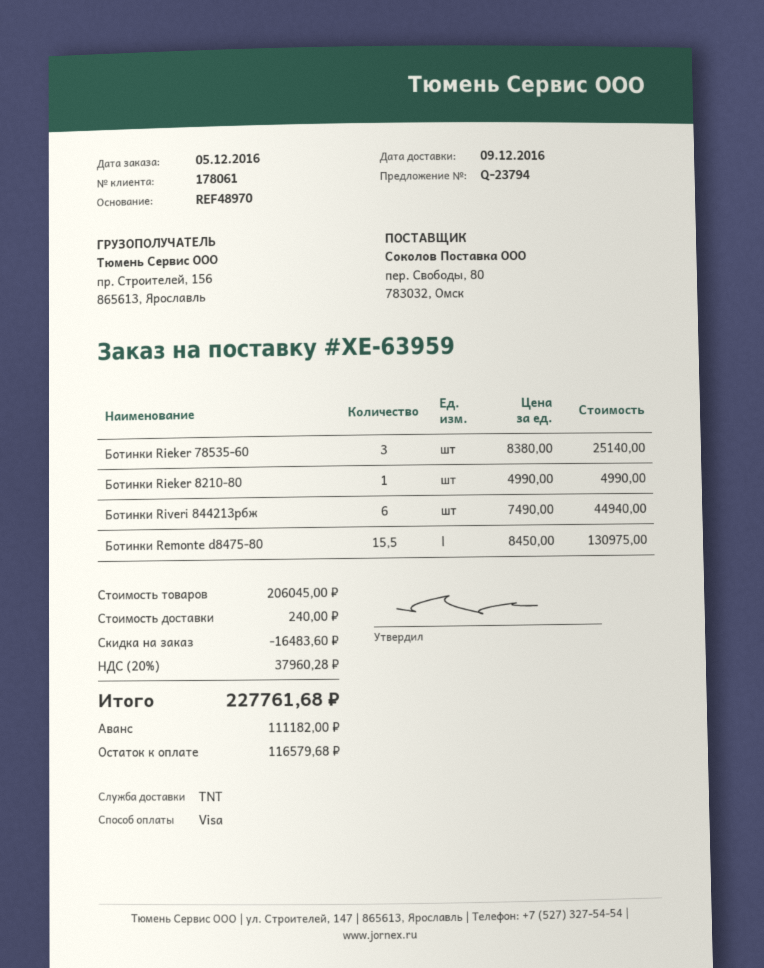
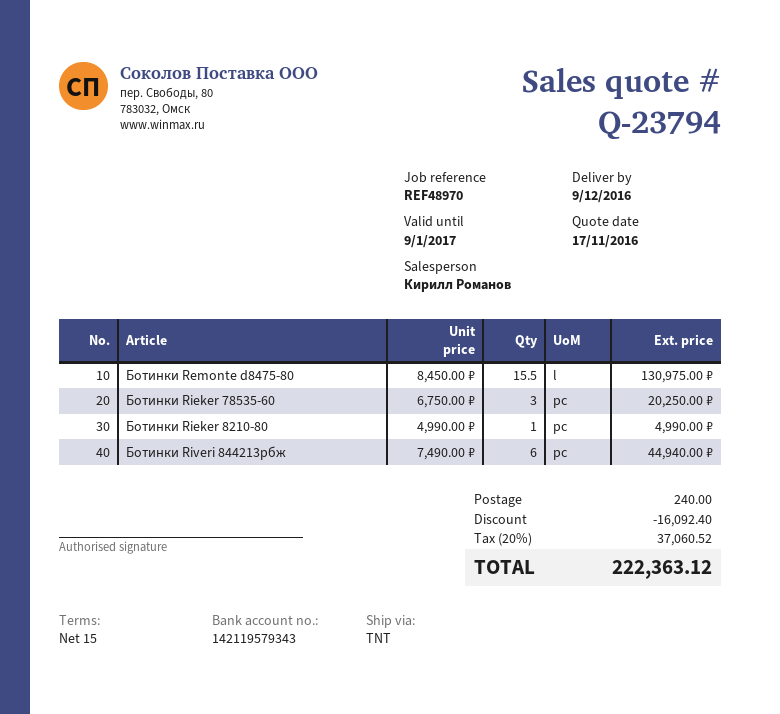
Ботинки Rieker 78535-60: 3 x 8380.00 = 25140.00 -> 3 x 6750.00 = 20250.00
discount: 16483.60 -> 16092.40
tax: 20% = 37960.28 -> 20% = 37060.52
total: 227761.68 -> 222363.12

